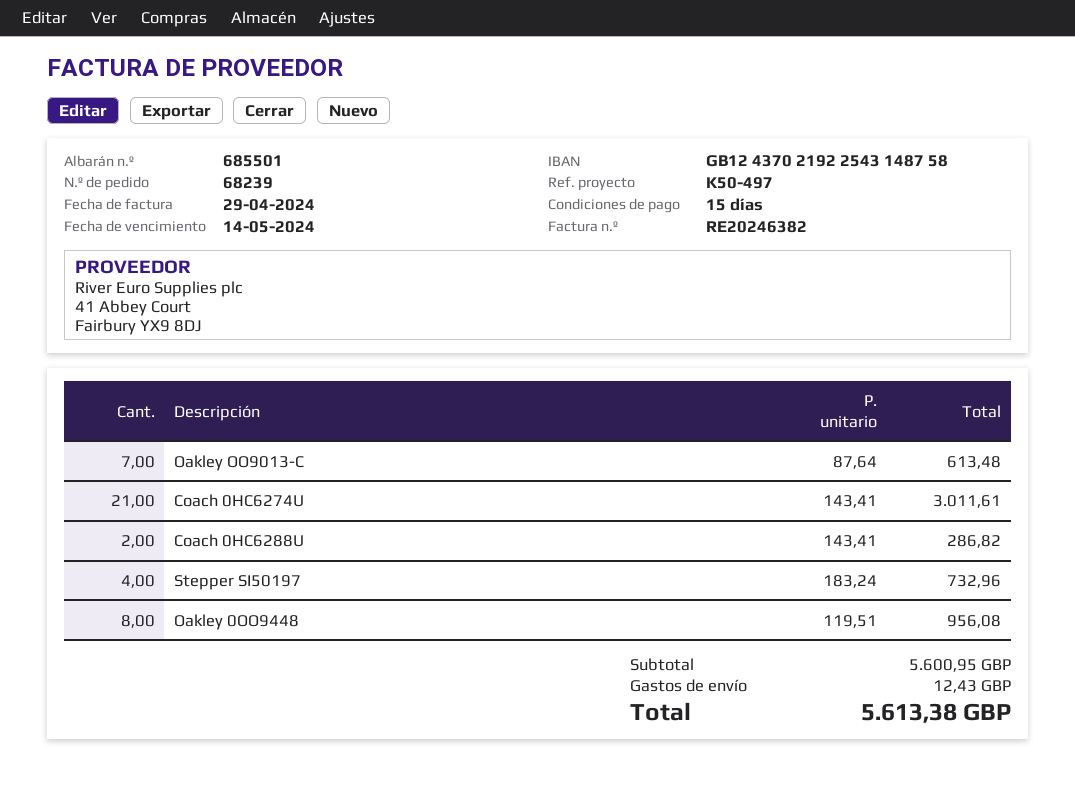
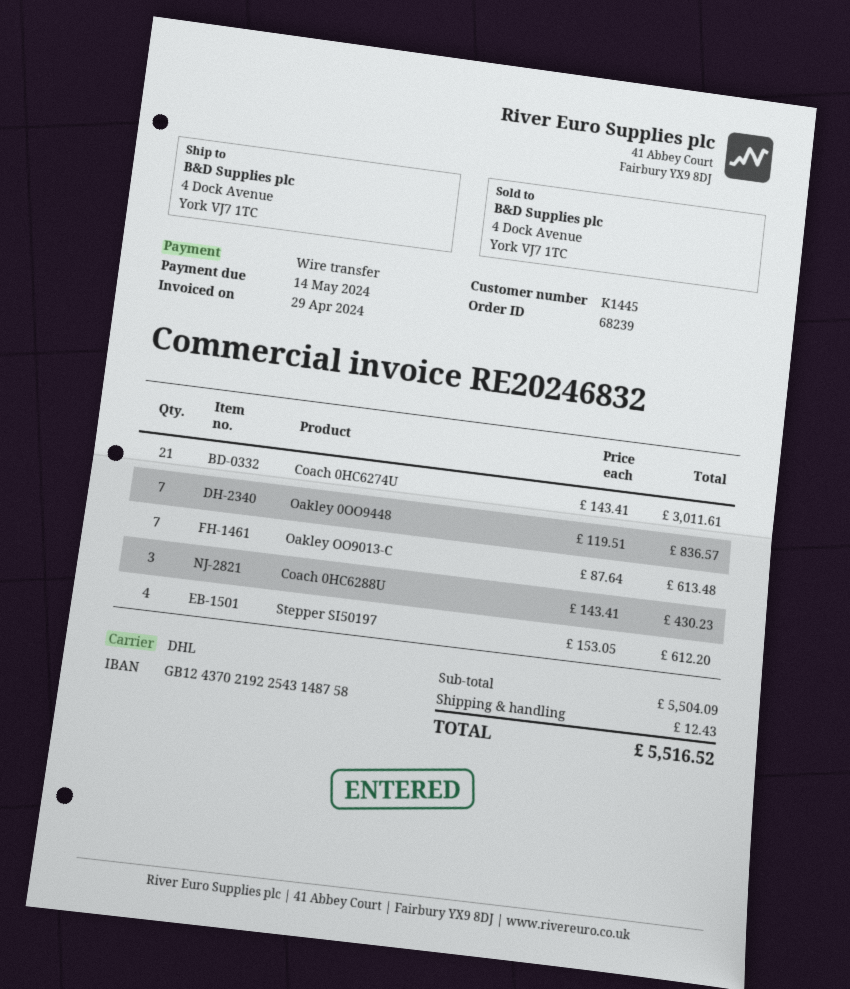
invoice number: RE20246382 -> RE20246832
Coach 0HC6288U: 2 x 143.41 = 286.82 -> 3 x 143.41 = 430.23
Stepper SI50197: 4 x 183.24 = 732.96 -> 4 x 153.05 = 612.20
Oakley 0OO9448: 8 x 119.51 = 956.08 -> 7 x 119.51 = 836.57
subtotal: 5600.95 -> 5504.09
total: 5613.38 -> 5516.52

